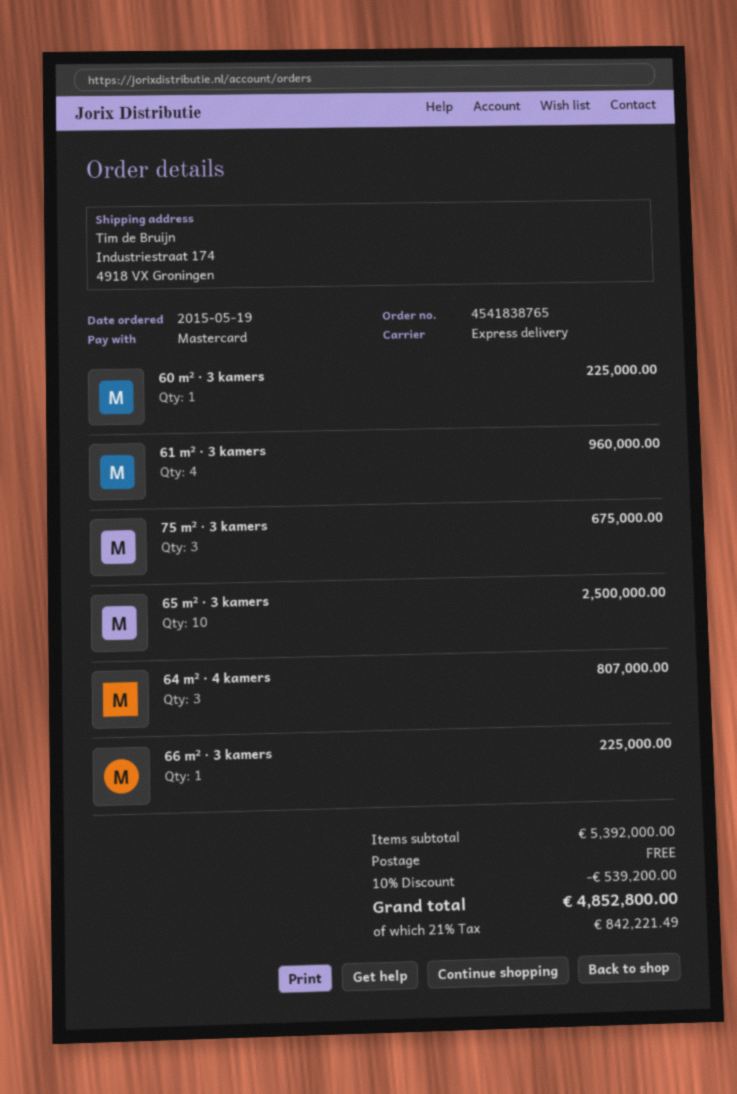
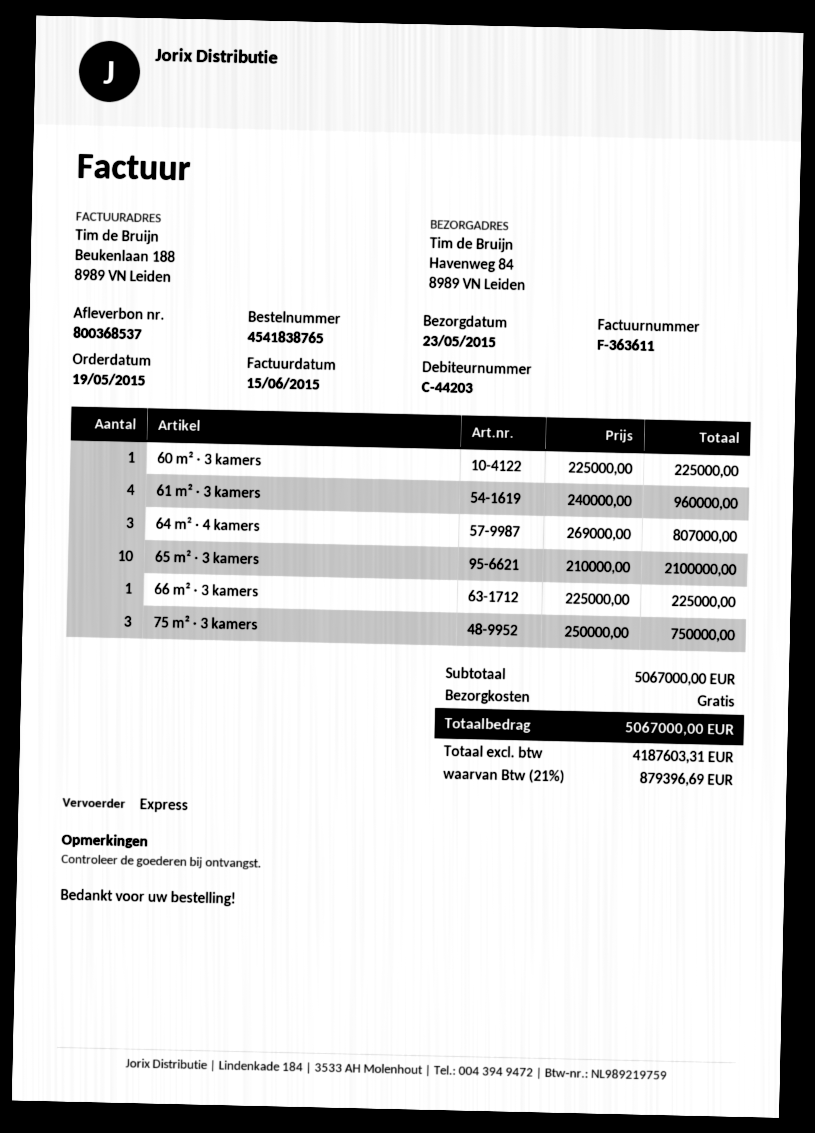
ship to: Industriestraat 174, 4918 VX Groningen -> Havenweg 84, 8989 VN Leiden
75 m² · 3 kamers: 3 for 675000.00 -> 3 for 750000.00
65 m² · 3 kamers: 10 for 2500000.00 -> 10 for 2100000.00
subtotal: 5392000.00 -> 5067000.00
discount: 10% = 539200.00 -> none
tax: 21% = 842221.49 -> 21% = 879396.69
total: 4852800.00 -> 5067000.00

